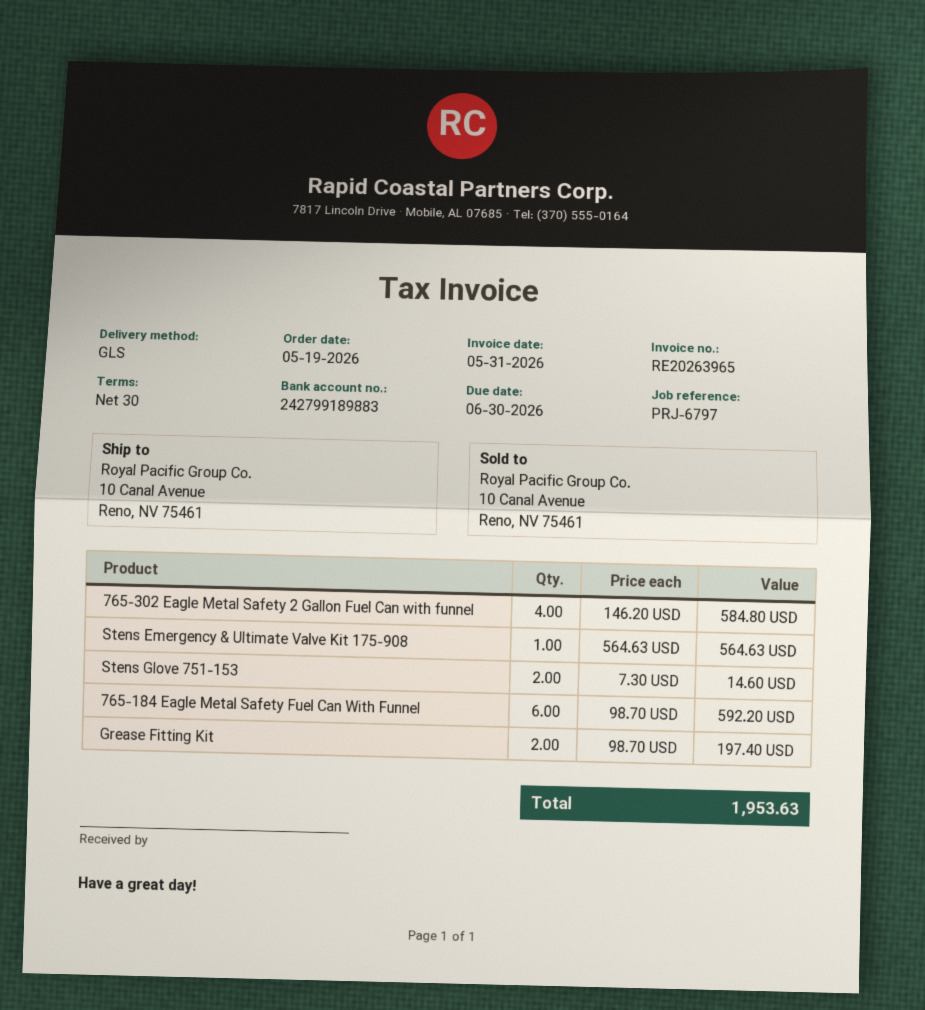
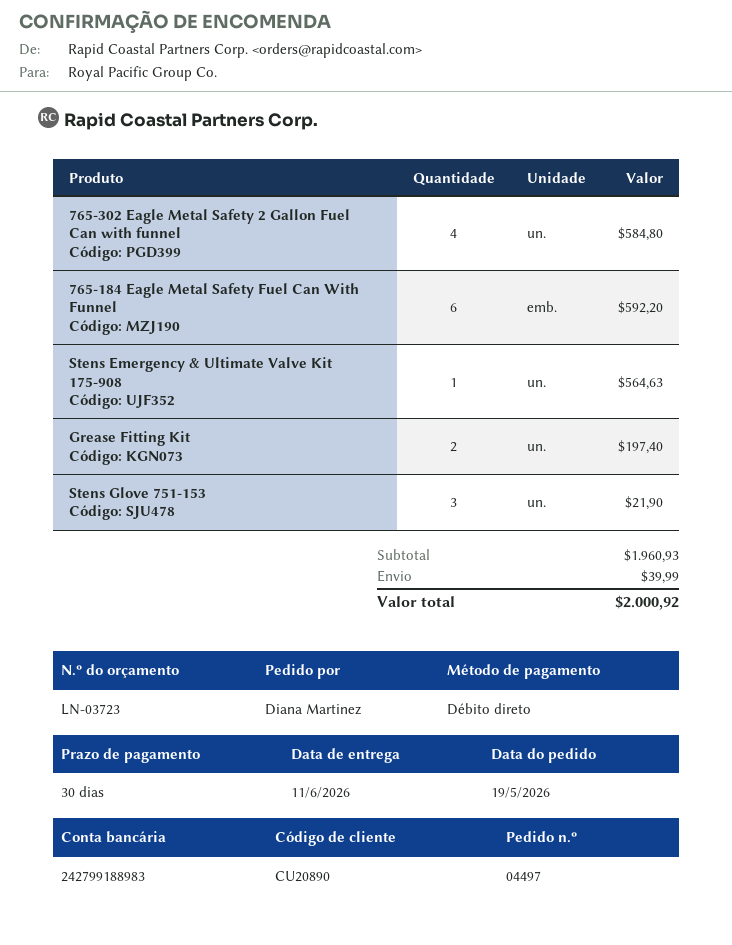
bank account: 242799189883 -> 242799188983
Stens Glove 751-153: 2 for 14.60 -> 3 for 21.90
shipping: none -> 39.99
total: 1953.63 -> 2000.92

